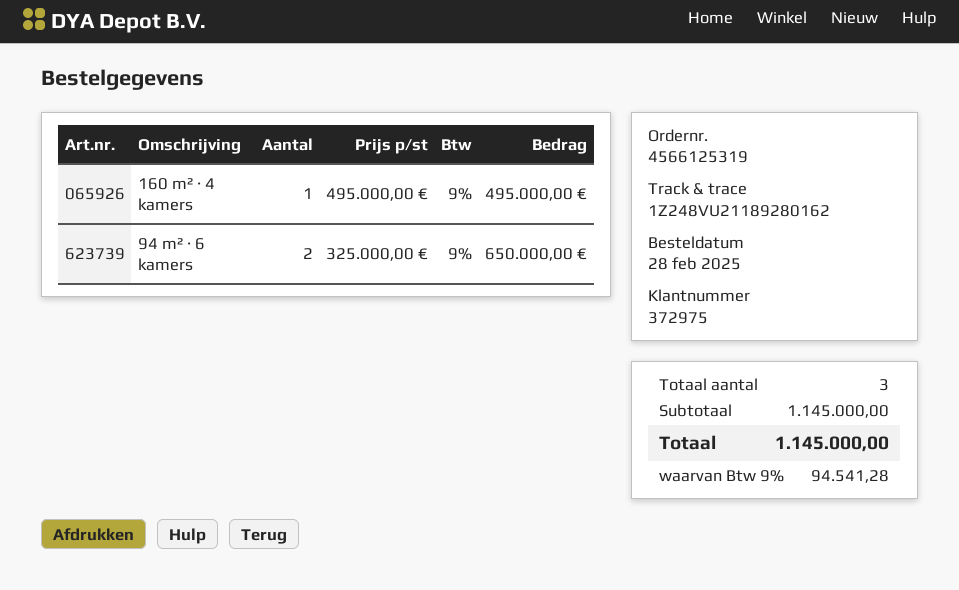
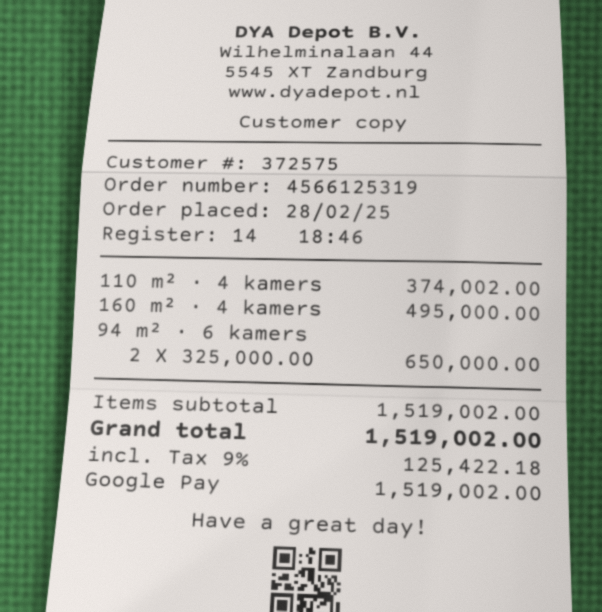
customer number: 372975 -> 372575
110 m² · 4 kamers: none -> 1 x 374002.00 = 374002.00
subtotal: 1145000.00 -> 1519002.00
tax: 9% = 94541.28 -> 9% = 125422.18
total: 1145000.00 -> 1519002.00

